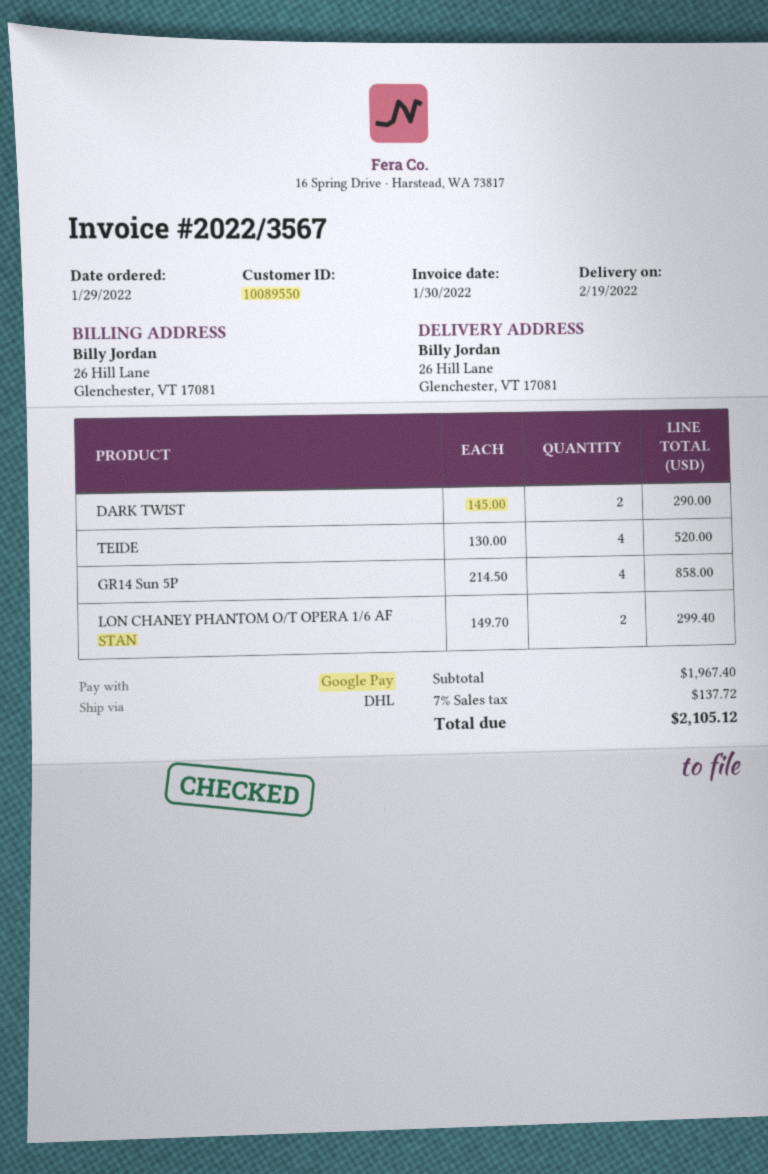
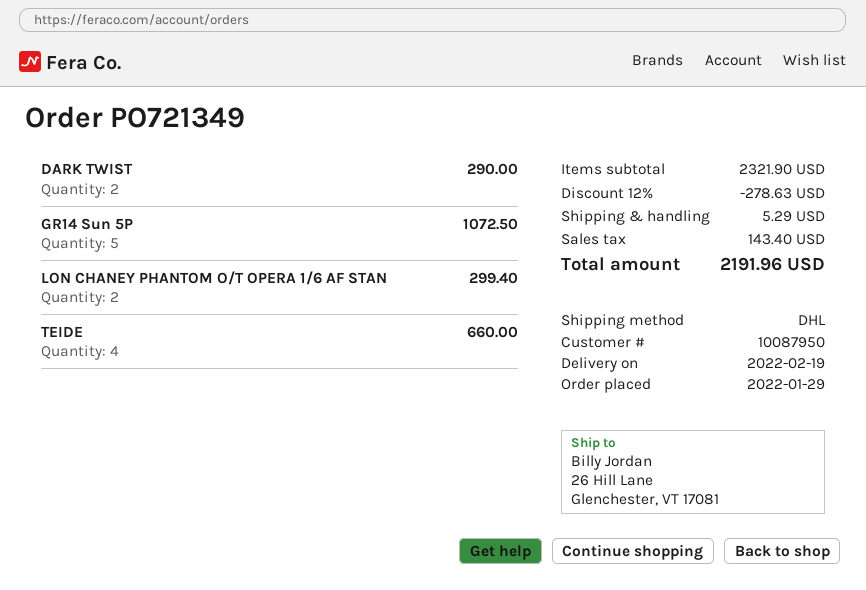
customer number: 10089550 -> 10087950
TEIDE: 4 for 520.00 -> 4 for 660.00
GR14 Sun 5P: 4 for 858.00 -> 5 for 1072.50
subtotal: 1967.40 -> 2321.90
discount: none -> 12% = 278.63
shipping: none -> 5.29
tax: 137.72 -> 143.40
total: 2105.12 -> 2191.96

